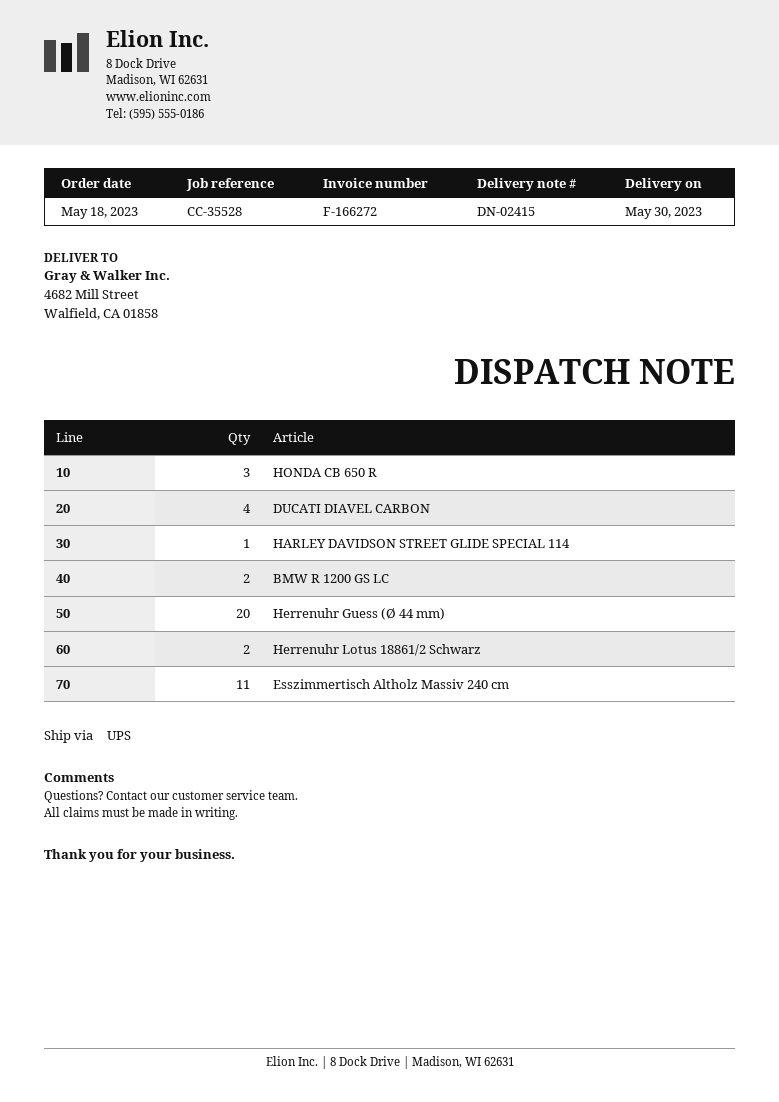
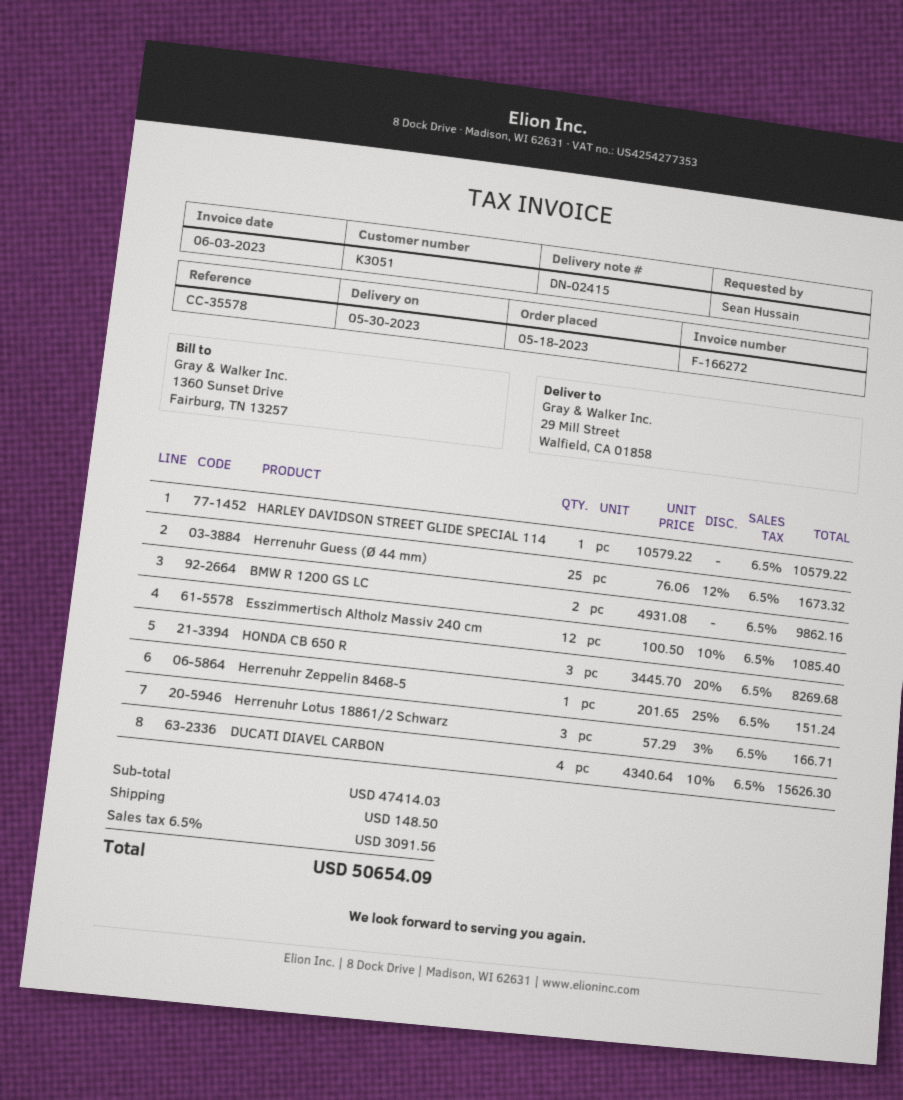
reference: CC-35528 -> CC-35578
ship to: 4682 Mill Street, Walfield, CA 01858 -> 29 Mill Street, Walfield, CA 01858
Herrenuhr Guess (Ø 44 mm): 20 -> 25
Herrenuhr Lotus 18861/2 Schwarz: 2 -> 3
Esszimmertisch Altholz Massiv 240 cm: 11 -> 12
Herrenuhr Zeppelin 8468-5: none -> 1

